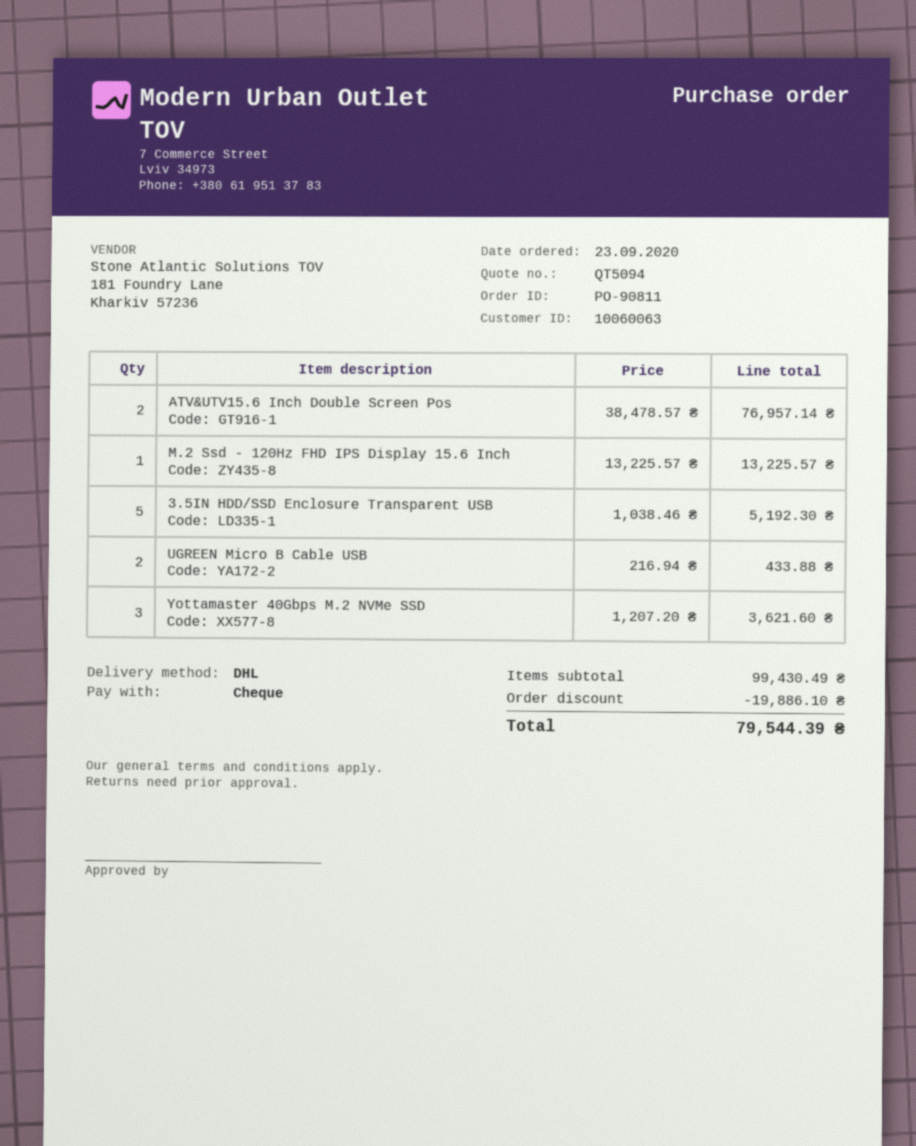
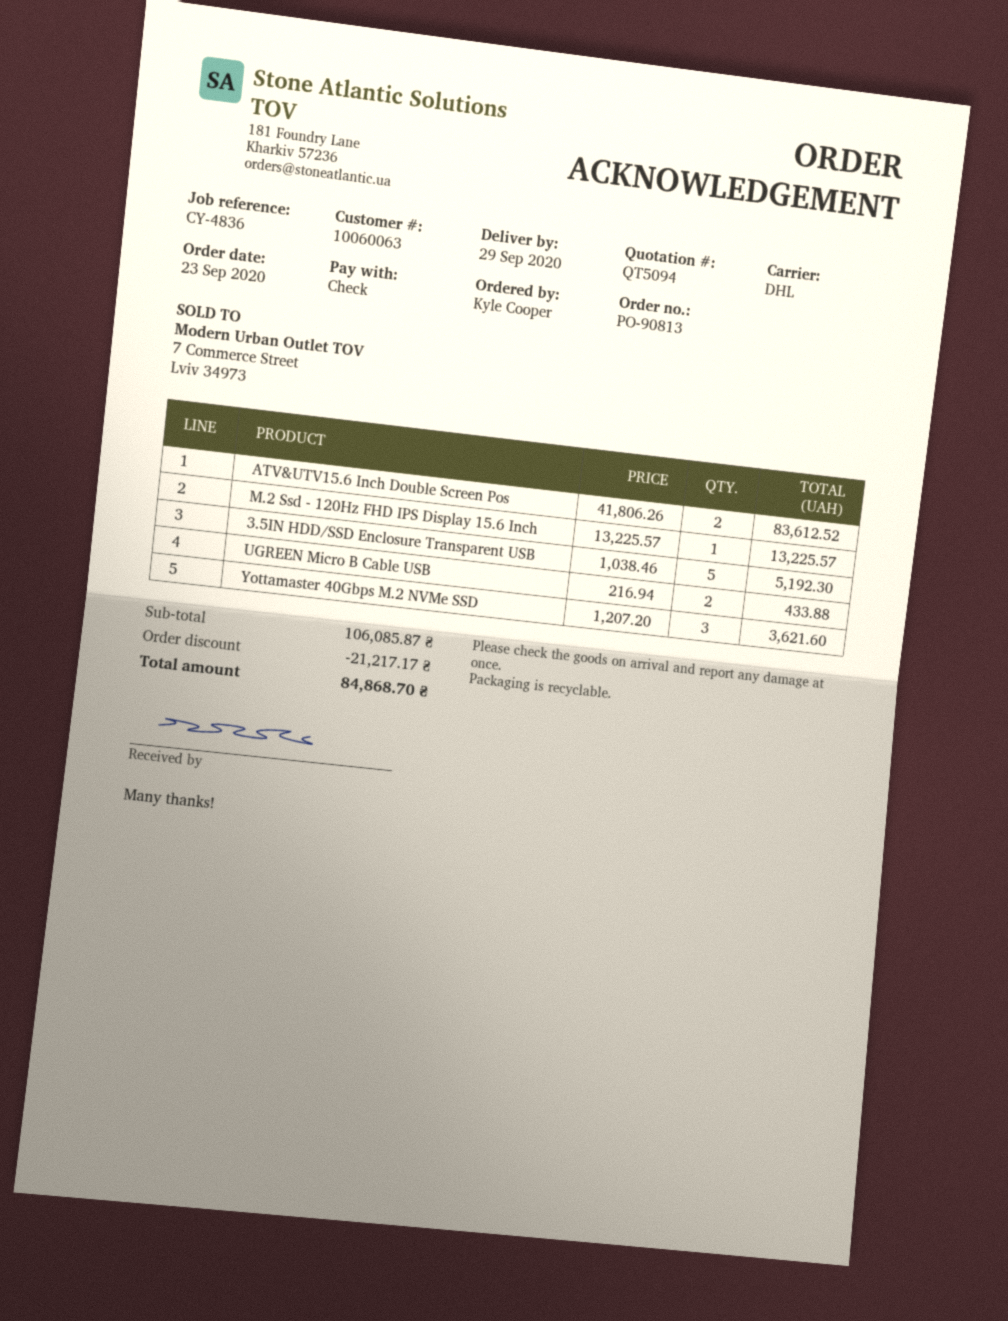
order number: PO-90811 -> PO-90813
ATV&UTV15.6 Inch Double Screen Pos: 2 x 38478.57 = 76957.14 -> 2 x 41806.26 = 83612.52
subtotal: 99430.49 -> 106085.87
discount: 19886.10 -> 21217.17
total: 79544.39 -> 84868.70

